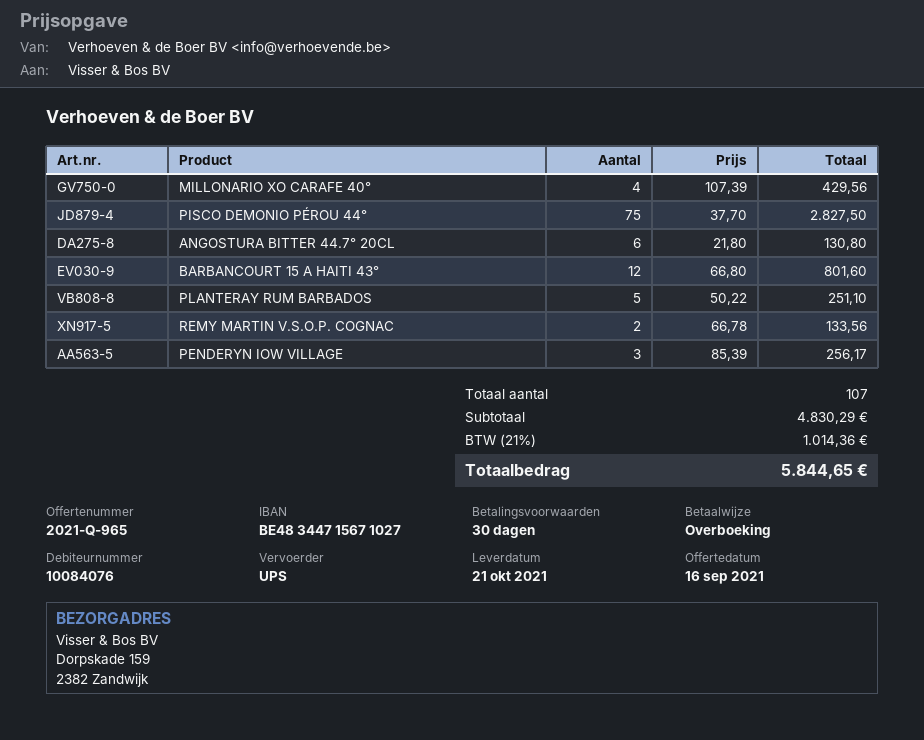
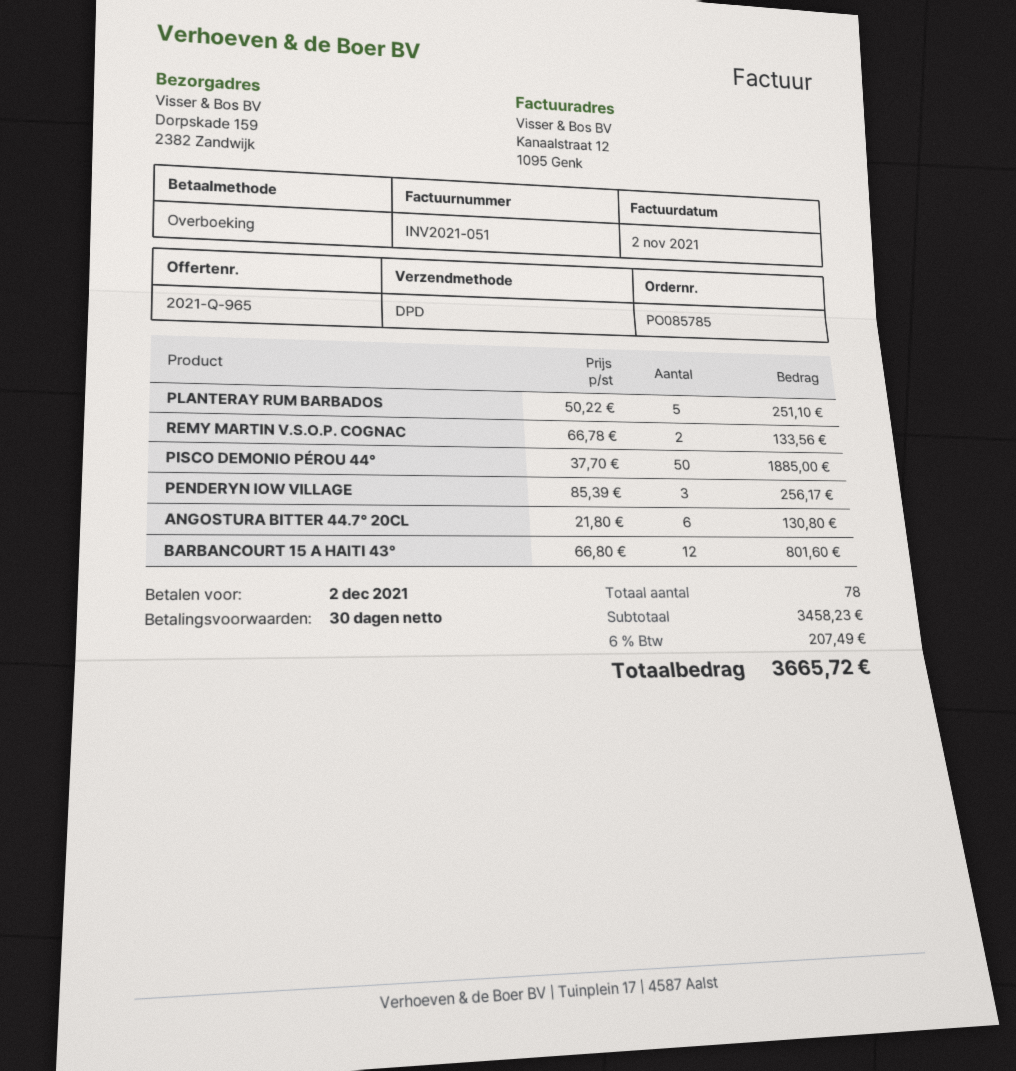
shipping method: UPS -> DPD
MILLONARIO XO CARAFE 40°: 4 x 107.39 = 429.56 -> none
PISCO DEMONIO PÉROU 44°: 75 x 37.70 = 2827.50 -> 50 x 37.70 = 1885.00
total quantity: 107 -> 78
subtotal: 4830.29 -> 3458.23
tax: 21% = 1014.36 -> 6% = 207.49
total: 5844.65 -> 3665.72

